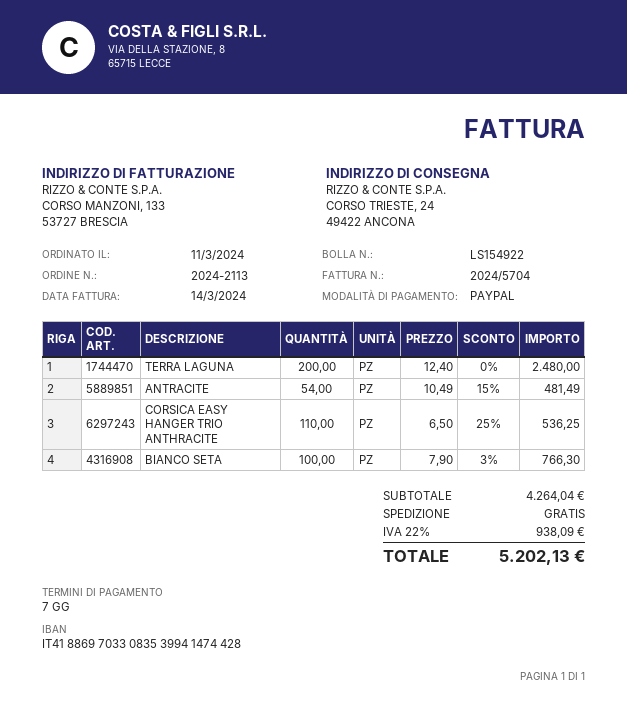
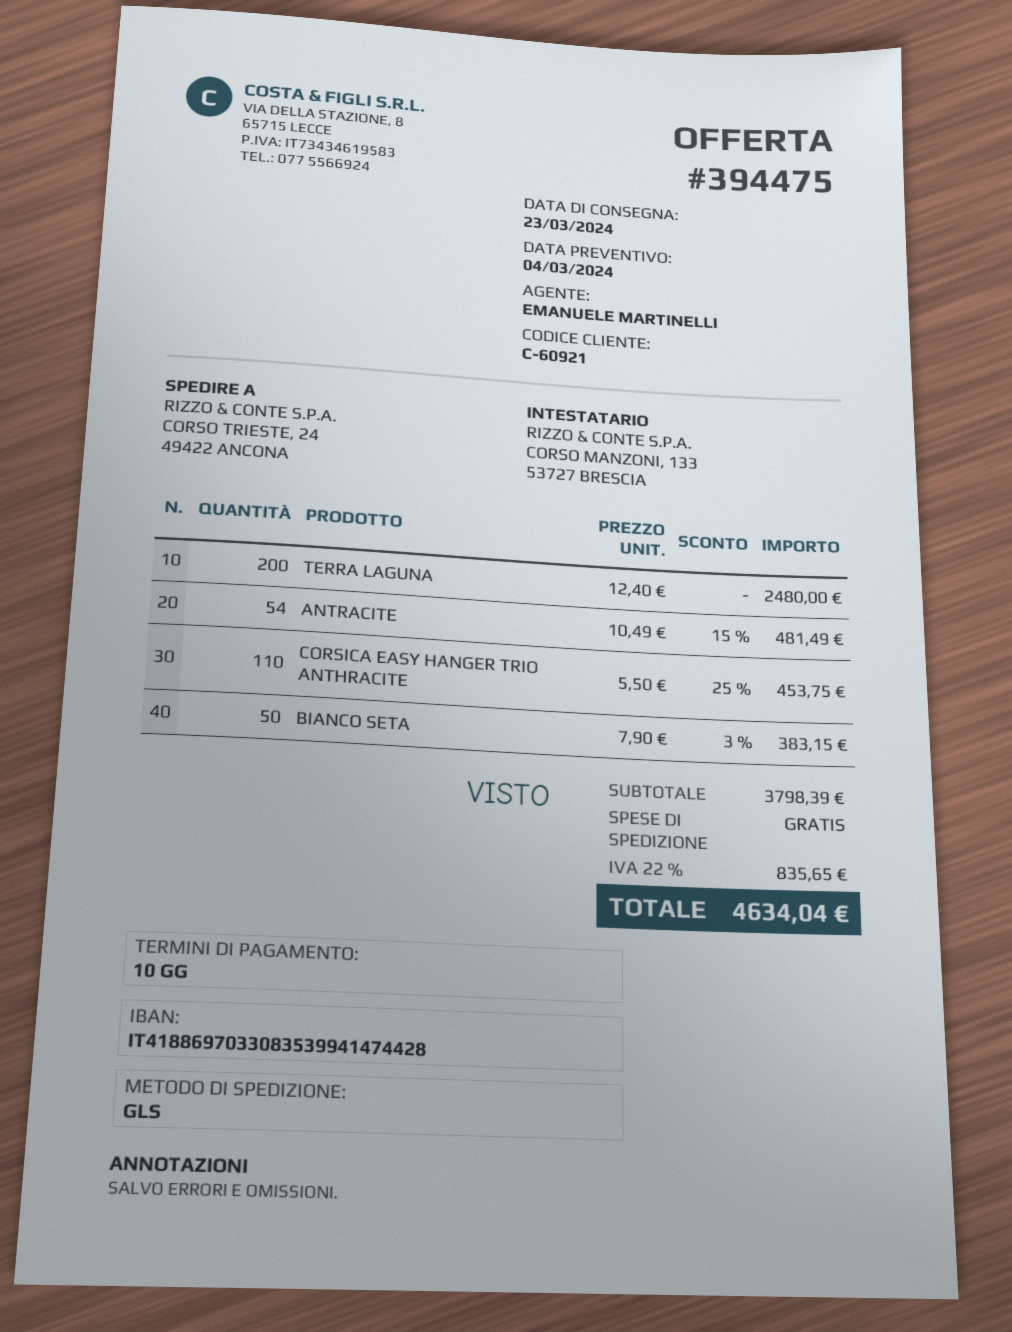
payment terms: 7 days -> 10 days
CORSICA EASY HANGER TRIO ANTHRACITE: 110 x 6.50 - 25% = 536.25 -> 110 x 5.50 - 25% = 453.75
BIANCO SETA: 100 x 7.90 - 3% = 766.30 -> 50 x 7.90 - 3% = 383.15
subtotal: 4264.04 -> 3798.39
tax: 22% = 938.09 -> 22% = 835.65
total: 5202.13 -> 4634.04

